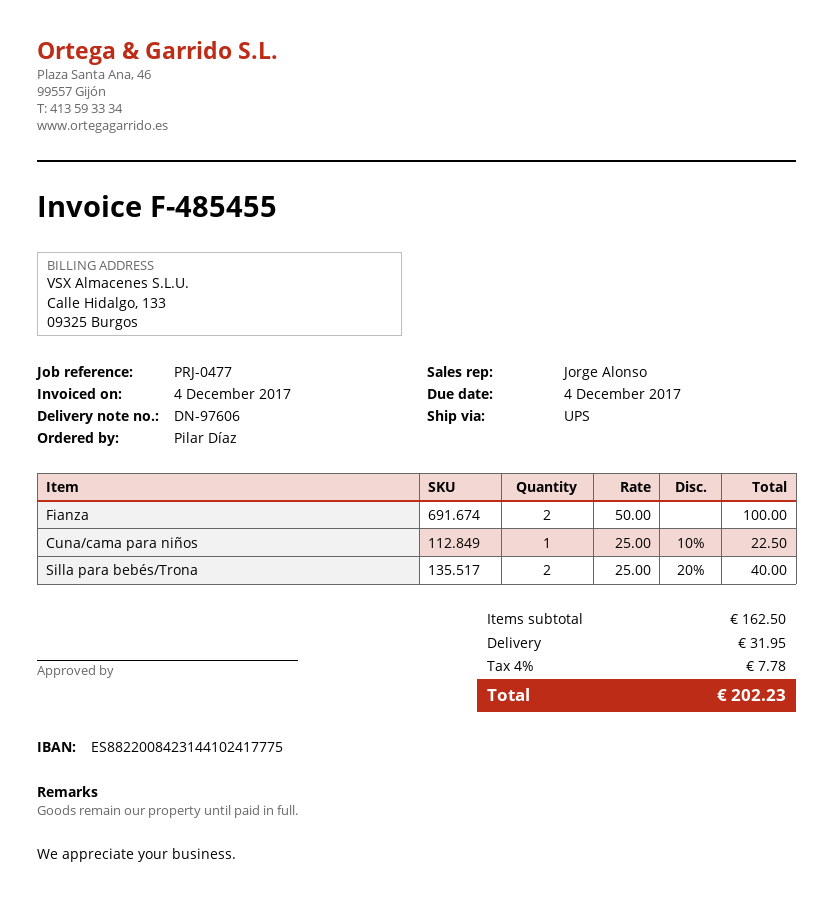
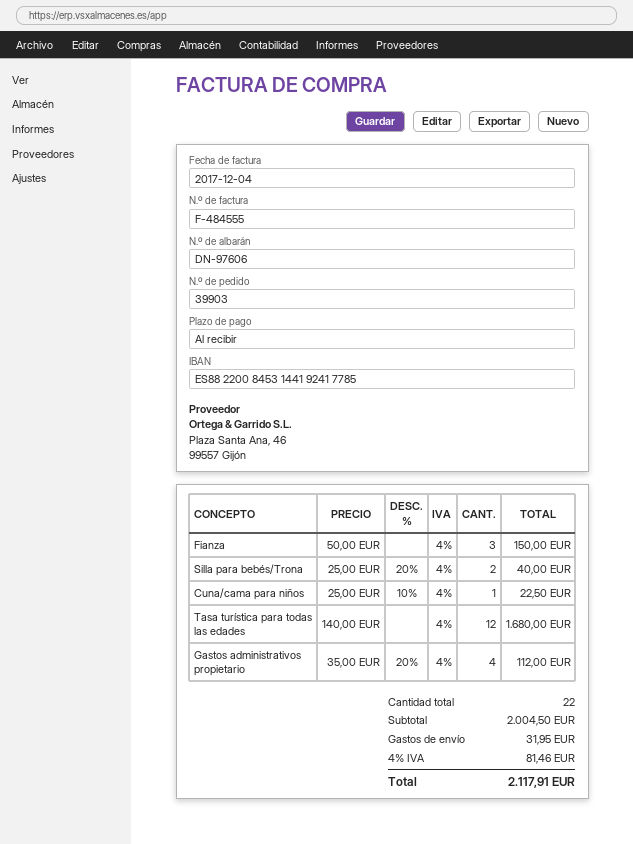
invoice number: F-485455 -> F-484555
bank account: ES8822008423144102417775 -> ES8822008453144192417785
Fianza: 2 x 50.00 = 100.00 -> 3 x 50.00 = 150.00
Tasa turística para todas las edades: none -> 12 x 140.00 = 1680.00
Gastos administrativos propietario: none -> 4 x 35.00 - 20% = 112.00
subtotal: 162.50 -> 2004.50
tax: 4% = 7.78 -> 4% = 81.46
total: 202.23 -> 2117.91

